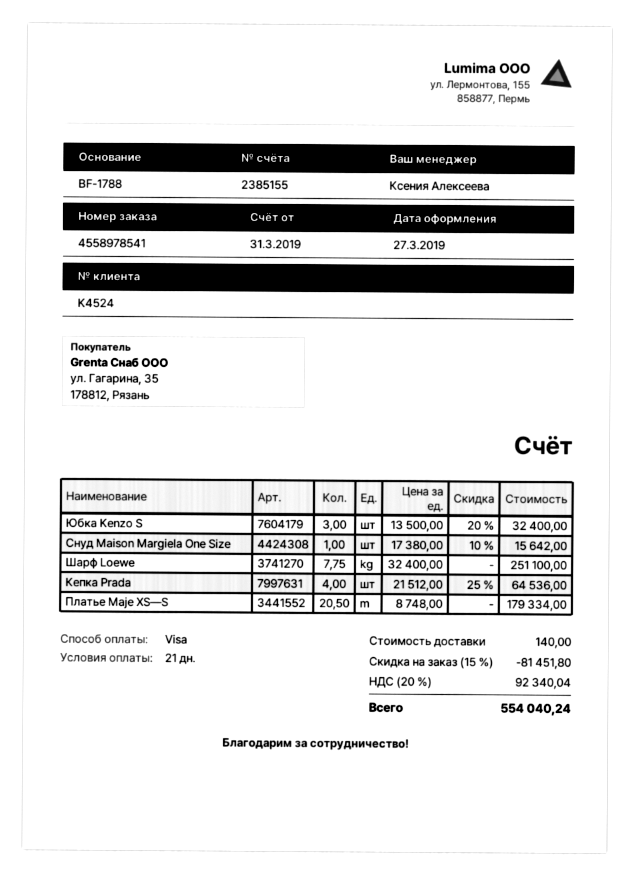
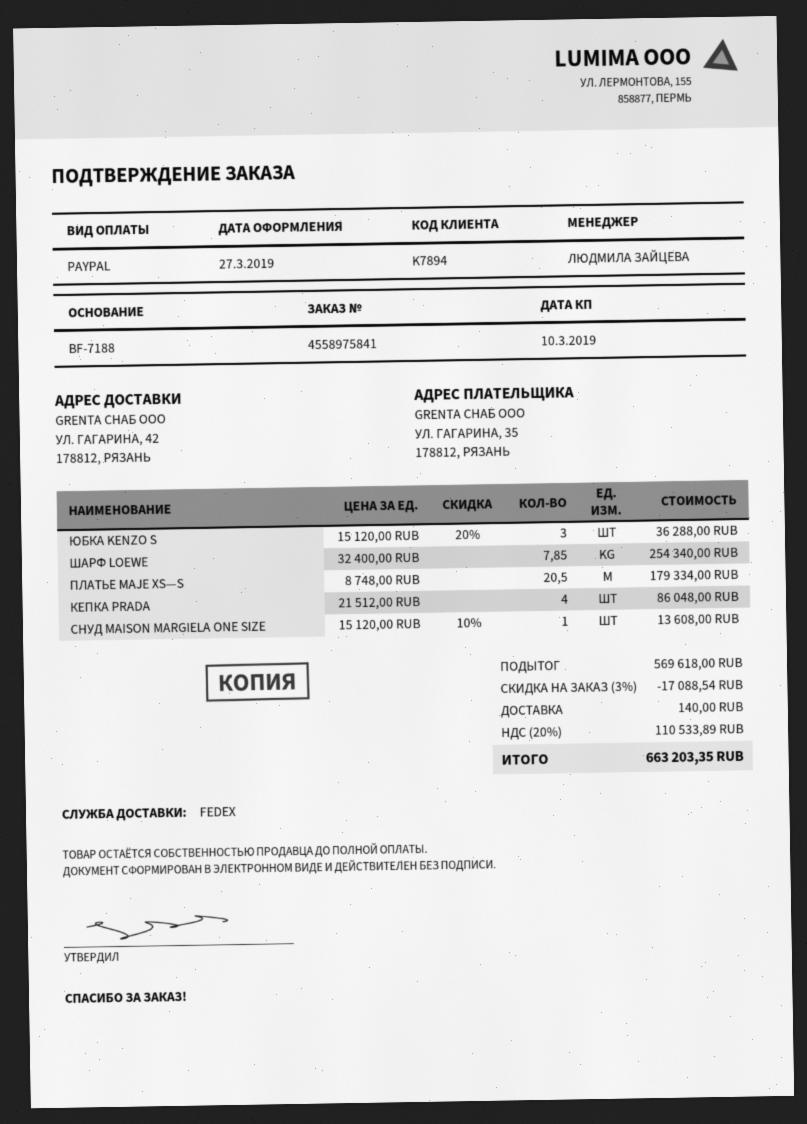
order number: 4558978541 -> 4558975841
customer number: K4524 -> K7894
reference: BF-1788 -> BF-7188
sales rep: Ксения Алексеева -> ЛЮДМИЛА ЗАЙЦЕВА
payment method: Visa -> PayPal
Юбка Kenzo S: 3 x 13500.00 - 20% = 32400.00 -> 3 x 15120.00 - 20% = 36288.00
Снуд Maison Margiela One Size: 1 x 17380.00 - 10% = 15642.00 -> 1 x 15120.00 - 10% = 13608.00
Шарф Loewe: 7.75 x 32400.00 = 251100.00 -> 7.85 x 32400.00 = 254340.00
Кепка Prada: 4 x 21512.00 - 25% = 64536.00 -> 4 x 21512.00 = 86048.00
discount: 15% = 81451.80 -> 3% = 17088.54
tax: 20% = 92340.04 -> 20% = 110533.89
total: 554040.24 -> 663203.35

